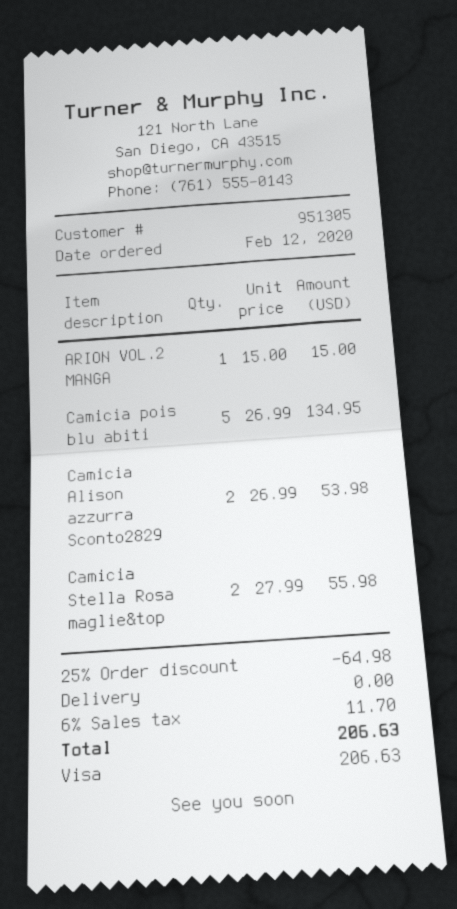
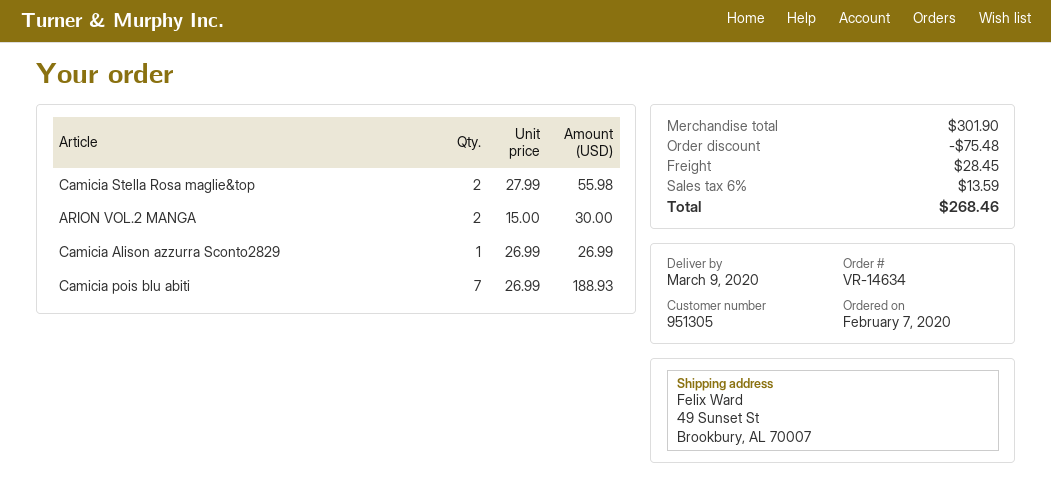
order date: 2020-02-12 -> 2020-02-07
ARION VOL.2 MANGA: 1 x 15.00 = 15.00 -> 2 x 15.00 = 30.00
Camicia pois blu abiti: 5 x 26.99 = 134.95 -> 7 x 26.99 = 188.93
Camicia Alison azzurra Sconto2829: 2 x 26.99 = 53.98 -> 1 x 26.99 = 26.99
discount: 64.98 -> 75.48
shipping: 0.00 -> 28.45
tax: 6% = 11.70 -> 6% = 13.59
total: 206.63 -> 268.46

